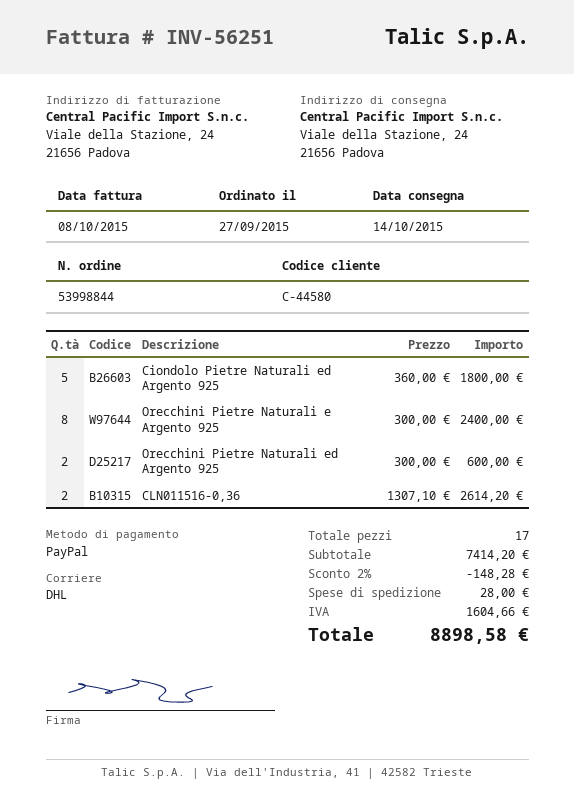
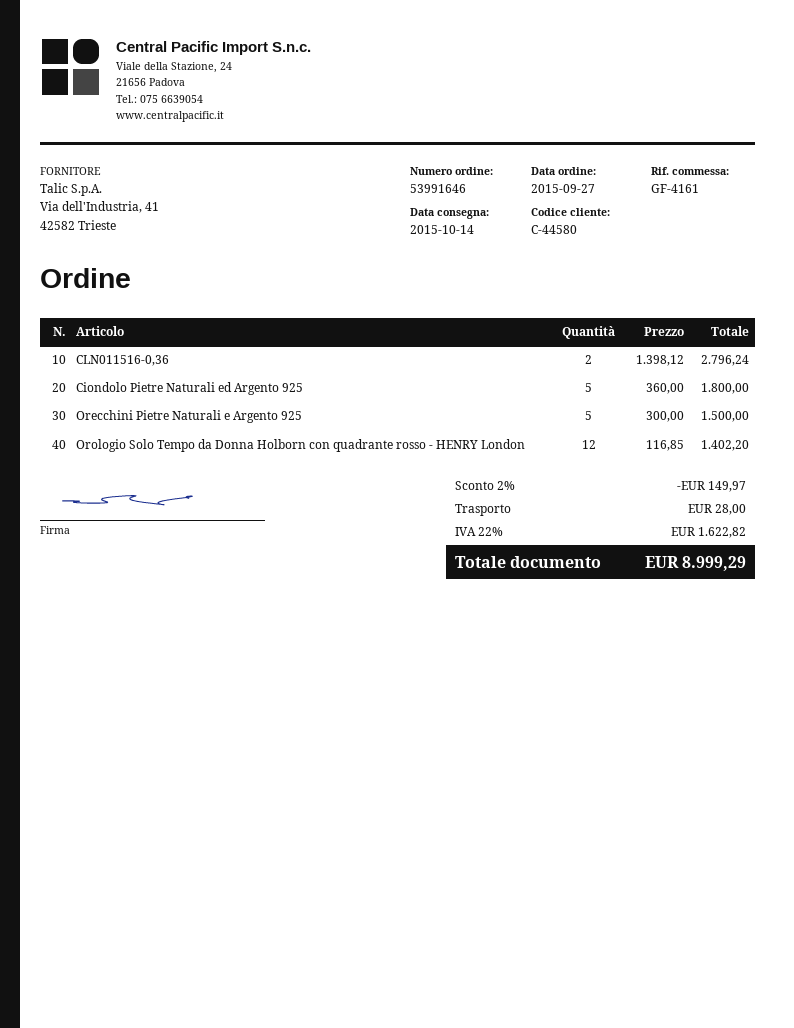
order number: 53998844 -> 53991646
Orecchini Pietre Naturali e Argento 925: 8 x 300.00 = 2400.00 -> 5 x 300.00 = 1500.00
Orecchini Pietre Naturali ed Argento 925: 2 x 300.00 = 600.00 -> none
CLN011516-0,36: 2 x 1307.10 = 2614.20 -> 2 x 1398.12 = 2796.24
Orologio Solo Tempo da Donna Holborn con quadrante rosso - HENRY London: none -> 12 x 116.85 = 1402.20
discount: 2% = 148.28 -> 2% = 149.97
tax: 1604.66 -> 1622.82
total: 8898.58 -> 8999.29

